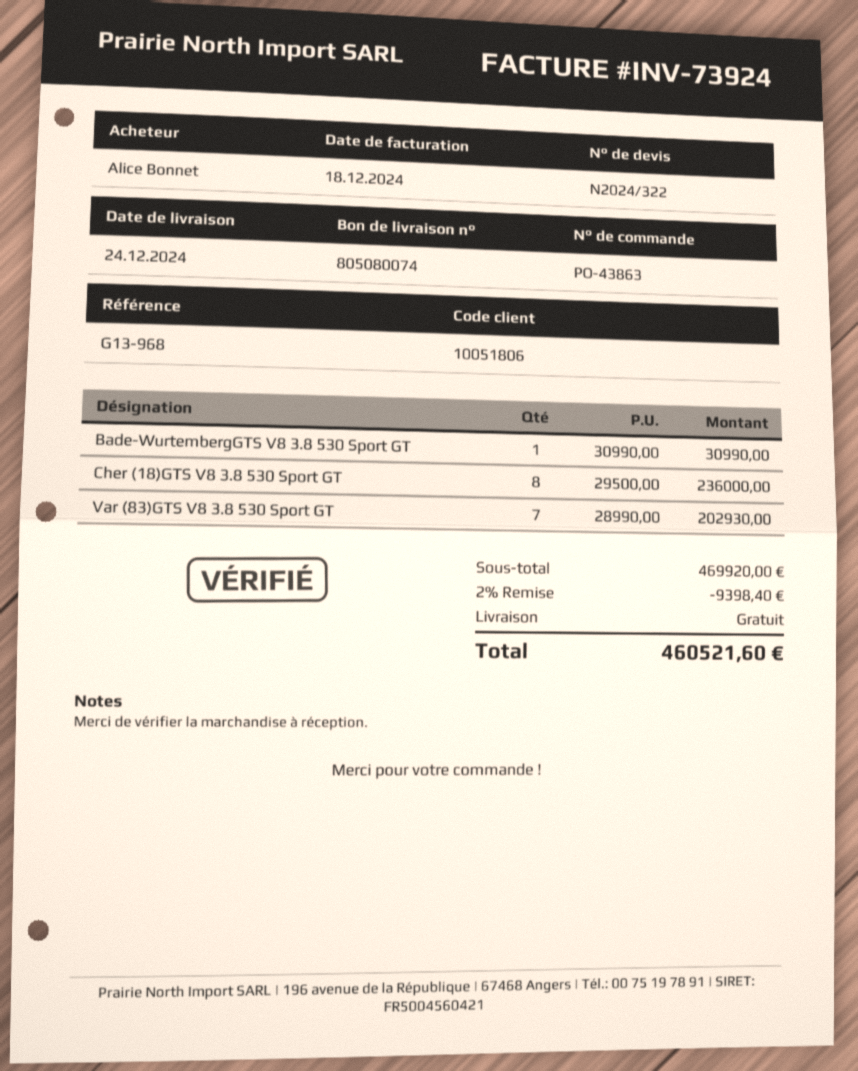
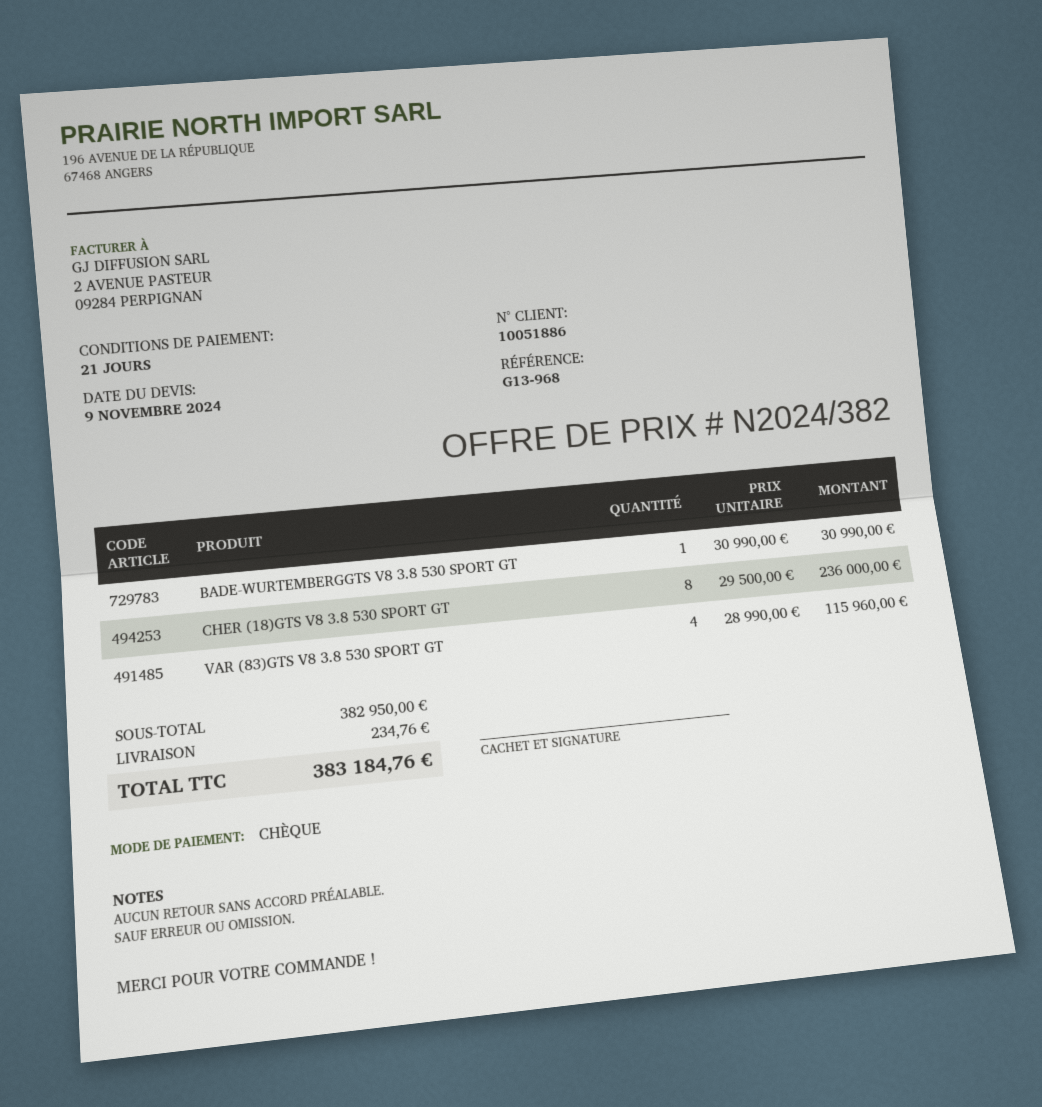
quote number: N2024/322 -> N2024/382
customer number: 10051806 -> 10051886
Var (83)GTS V8 3.8 530 Sport GT: 7 x 28990.00 = 202930.00 -> 4 x 28990.00 = 115960.00
subtotal: 469920.00 -> 382950.00
discount: 2% = 9398.40 -> none
shipping: 0.00 -> 234.76
total: 460521.60 -> 383184.76

